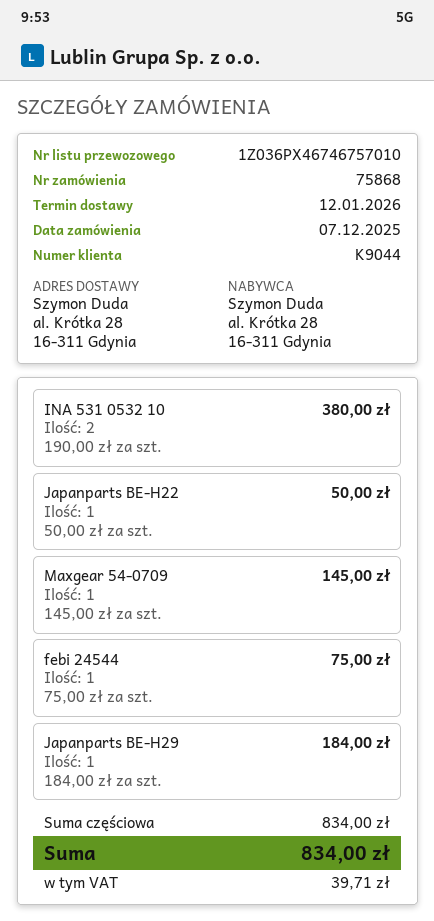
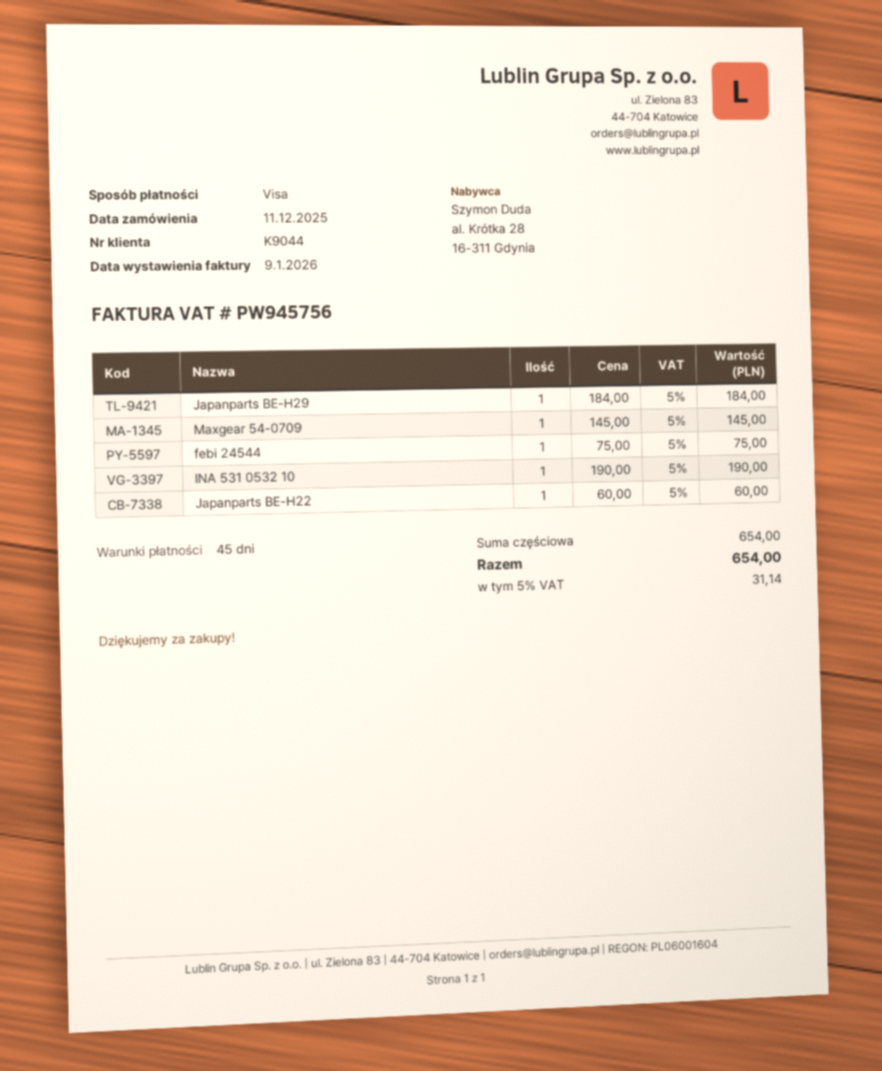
order date: 2025-12-07 -> 2025-12-11
INA 531 0532 10: 2 x 190.00 = 380.00 -> 1 x 190.00 = 190.00
Japanparts BE-H22: 1 x 50.00 = 50.00 -> 1 x 60.00 = 60.00
subtotal: 834.00 -> 654.00
tax: 39.71 -> 31.14
total: 834.00 -> 654.00

